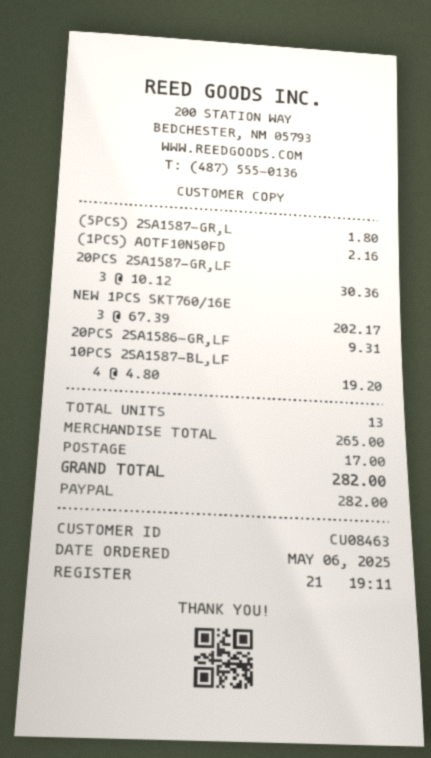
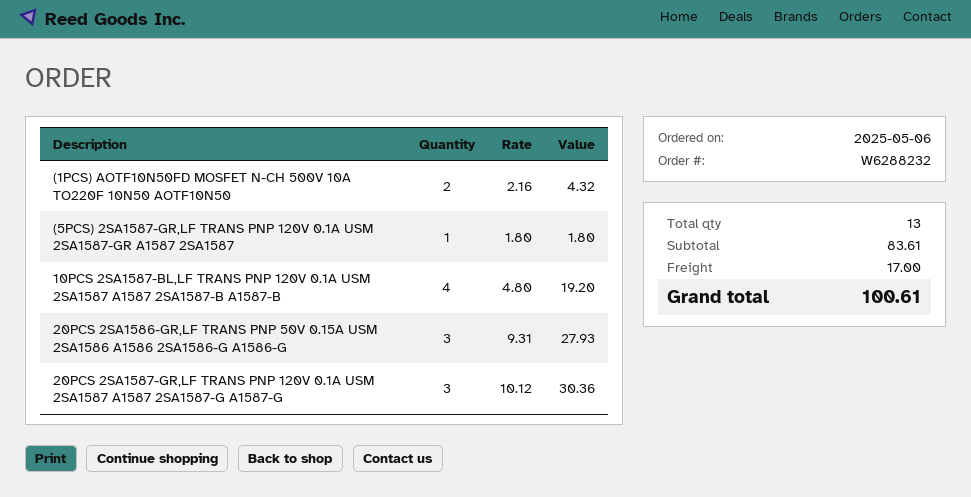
(1PCS) AOTF10N50FD: 1 x 2.16 = 2.16 -> 2 x 2.16 = 4.32
NEW 1PCS SKT760/16E: 3 x 67.39 = 202.17 -> none
20PCS 2SA1586-GR,LF: 1 x 9.31 = 9.31 -> 3 x 9.31 = 27.93
subtotal: 265.00 -> 83.61
total: 282.00 -> 100.61

